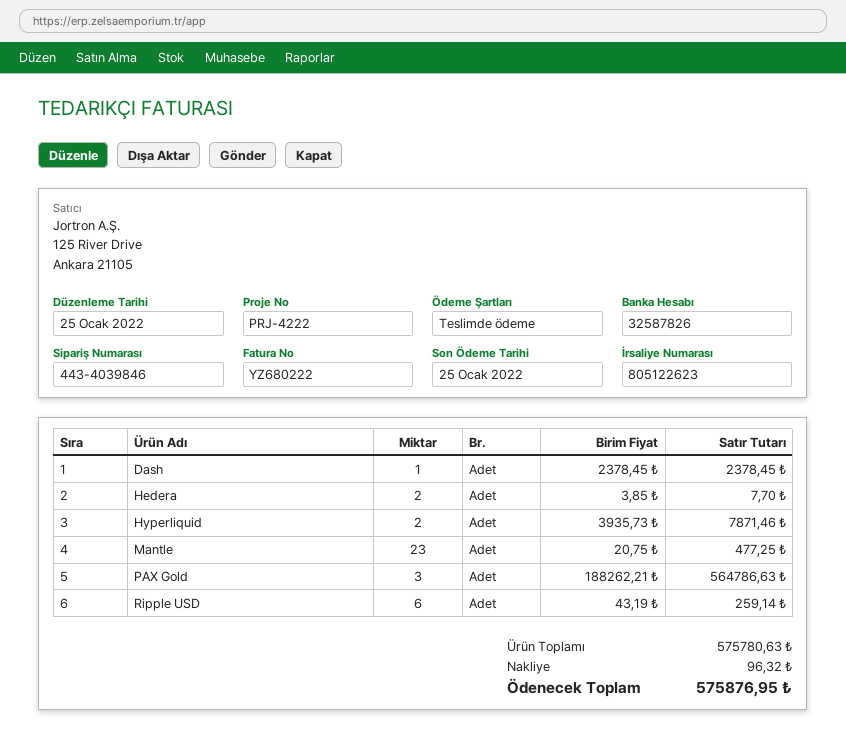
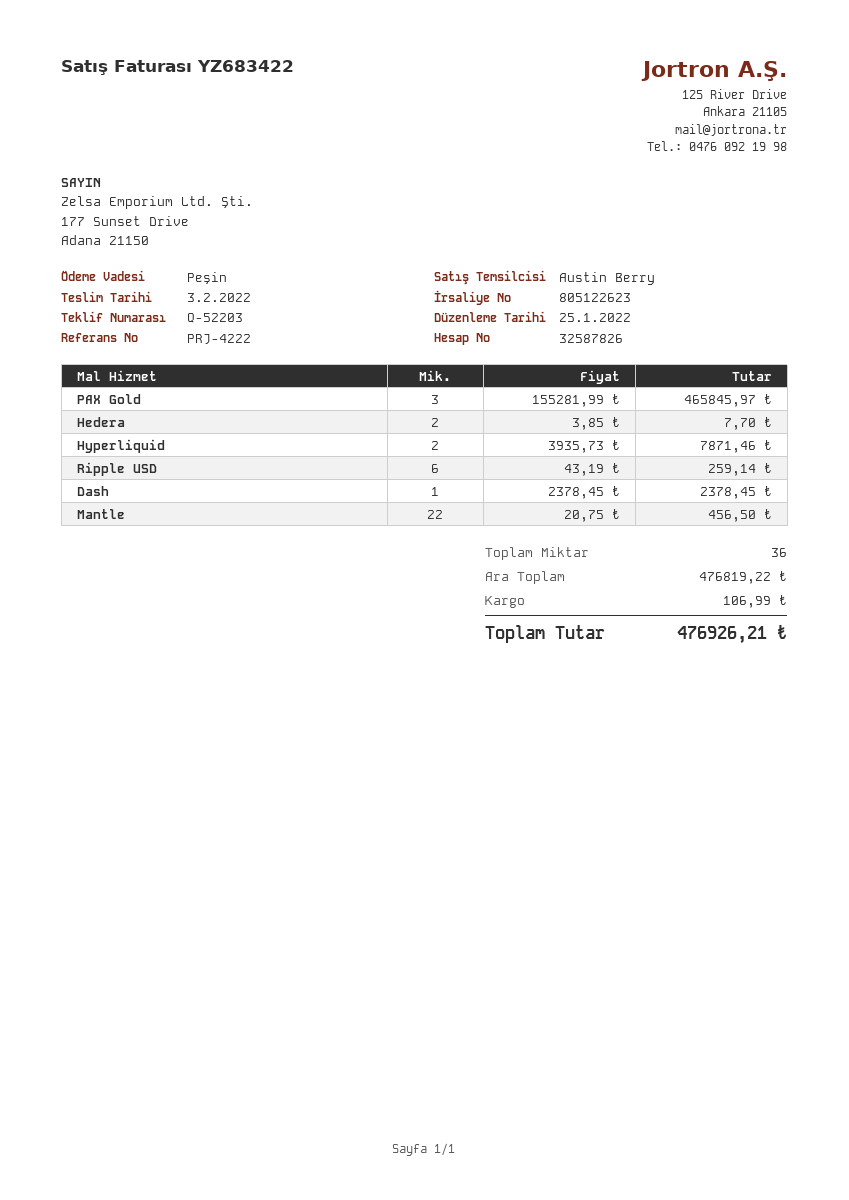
invoice number: YZ680222 -> YZ683422
Mantle: 23 x 20.75 = 477.25 -> 22 x 20.75 = 456.50
PAX Gold: 3 x 188262.21 = 564786.63 -> 3 x 155281.99 = 465845.97
subtotal: 575780.63 -> 476819.22
shipping: 96.32 -> 106.99
total: 575876.95 -> 476926.21

